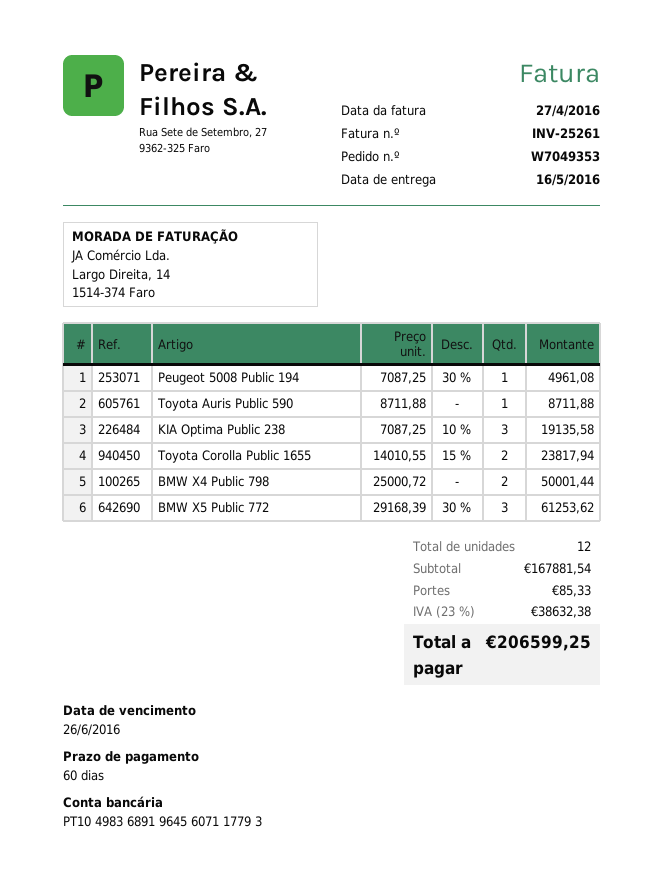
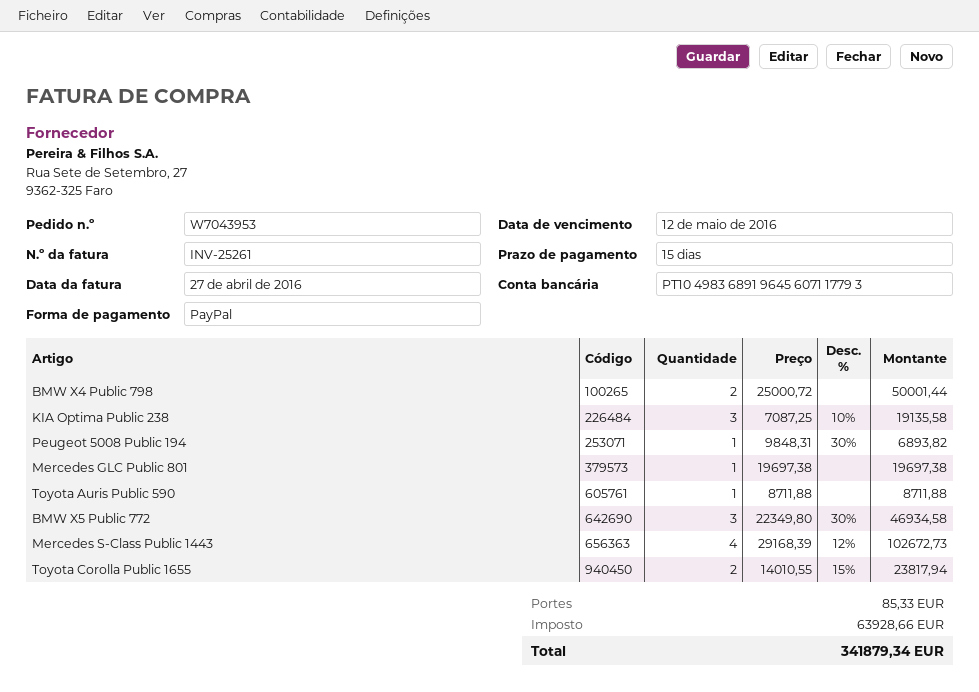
order number: W7049353 -> W7043953
payment terms: 60 days -> 15 days
due date: 2016-06-26 -> 2016-05-12
Peugeot 5008 Public 194: 1 x 7087.25 - 30% = 4961.08 -> 1 x 9848.31 - 30% = 6893.82
BMW X5 Public 772: 3 x 29168.39 - 30% = 61253.62 -> 3 x 22349.80 - 30% = 46934.58
Mercedes GLC Public 801: none -> 1 x 19697.38 = 19697.38
Mercedes S-Class Public 1443: none -> 4 x 29168.39 - 12% = 102672.73
tax: 38632.38 -> 63928.66
total: 206599.25 -> 341879.34

